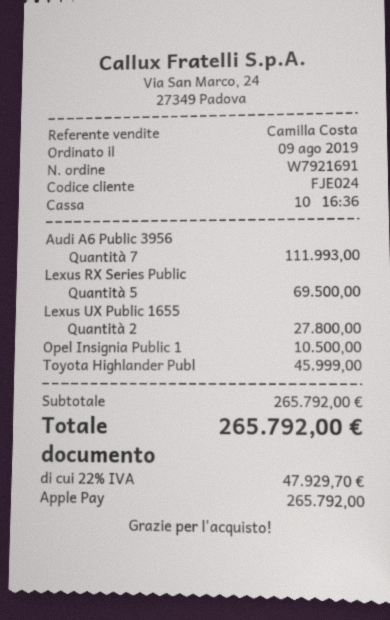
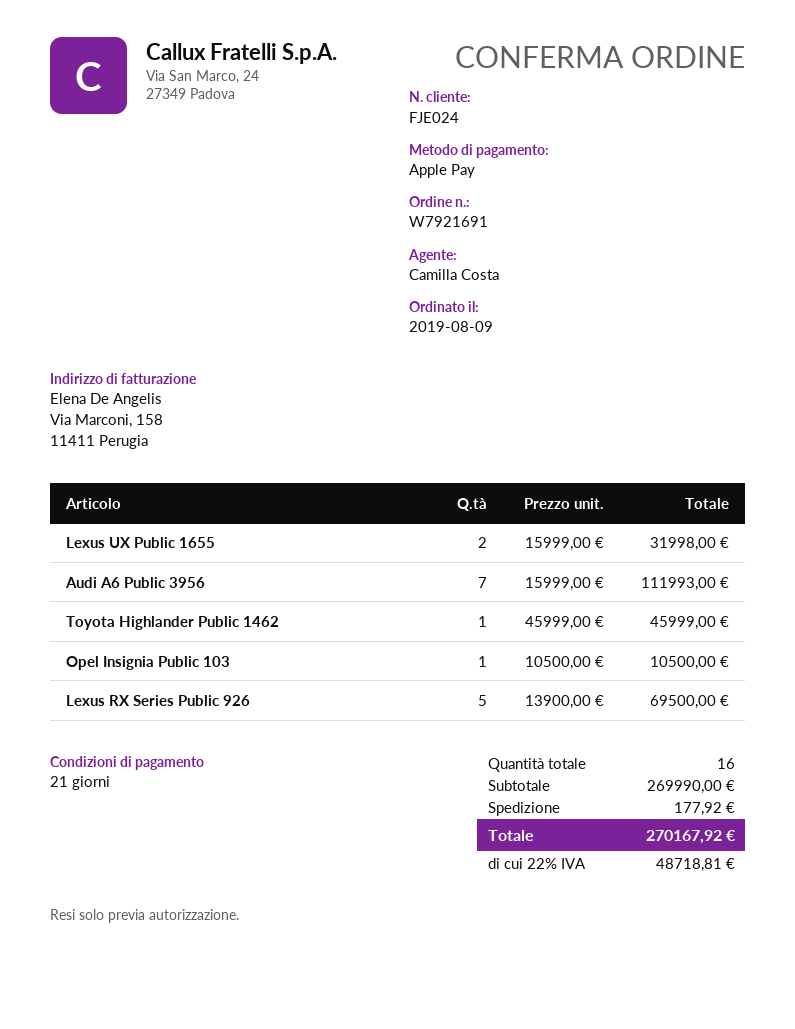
Lexus UX Public 1655: 2 for 27800.00 -> 2 for 31998.00
subtotal: 265792.00 -> 269990.00
shipping: none -> 177.92
tax: 22% = 47929.70 -> 22% = 48718.81
total: 265792.00 -> 270167.92

